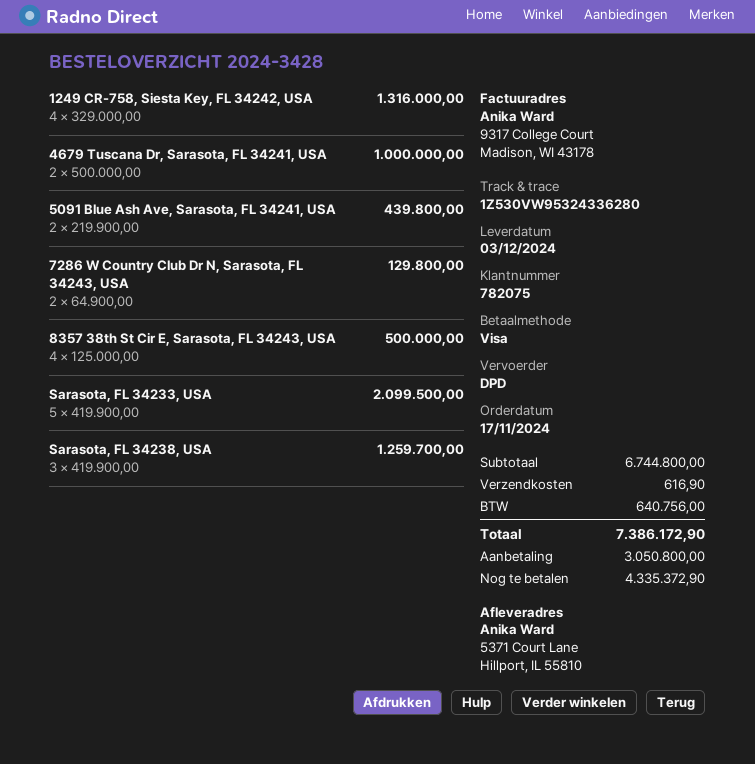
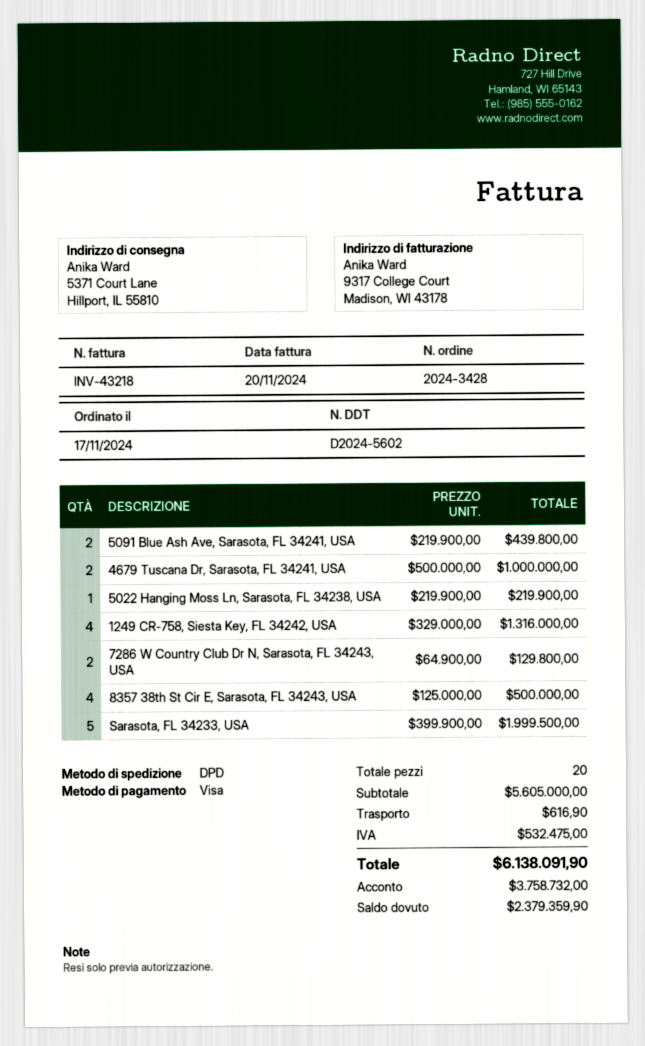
Sarasota, FL 34233, USA: 5 x 419900.00 = 2099500.00 -> 5 x 399900.00 = 1999500.00
Sarasota, FL 34238, USA: 3 x 419900.00 = 1259700.00 -> none
5022 Hanging Moss Ln, Sarasota, FL 34238, USA: none -> 1 x 219900.00 = 219900.00
subtotal: 6744800.00 -> 5605000.00
tax: 640756.00 -> 532475.00
total: 7386172.90 -> 6138091.90
deposit: 3050800.00 -> 3758732.00
balance: 4335372.90 -> 2379359.90

